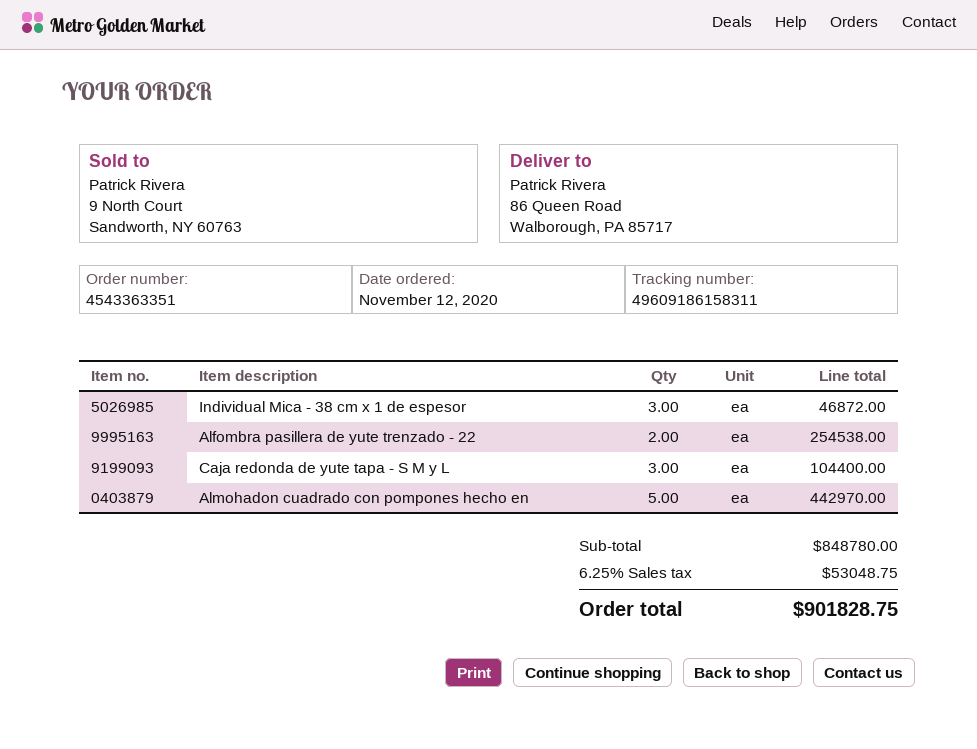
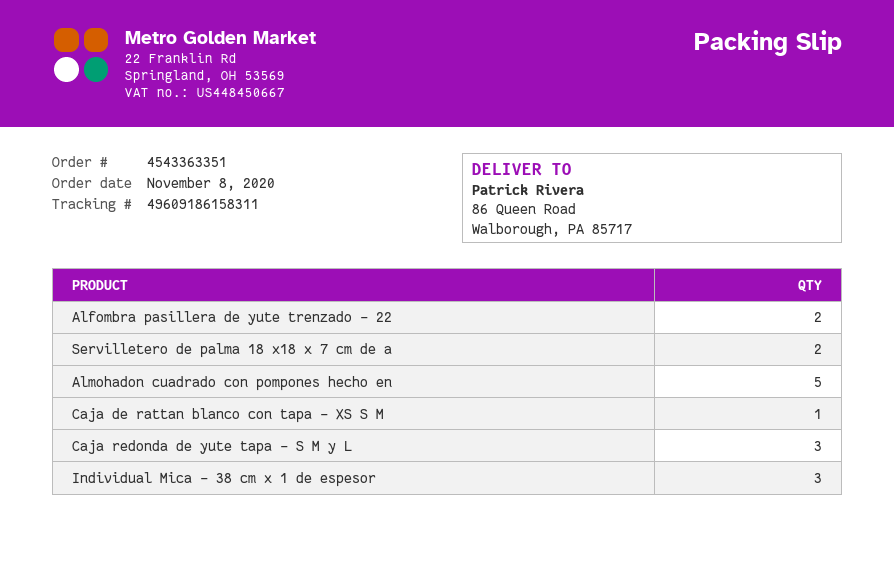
order date: 2020-11-12 -> 2020-11-08
Servilletero de palma 18 x18 x 7 cm de a: none -> 2
Caja de rattan blanco con tapa - XS S M: none -> 1

